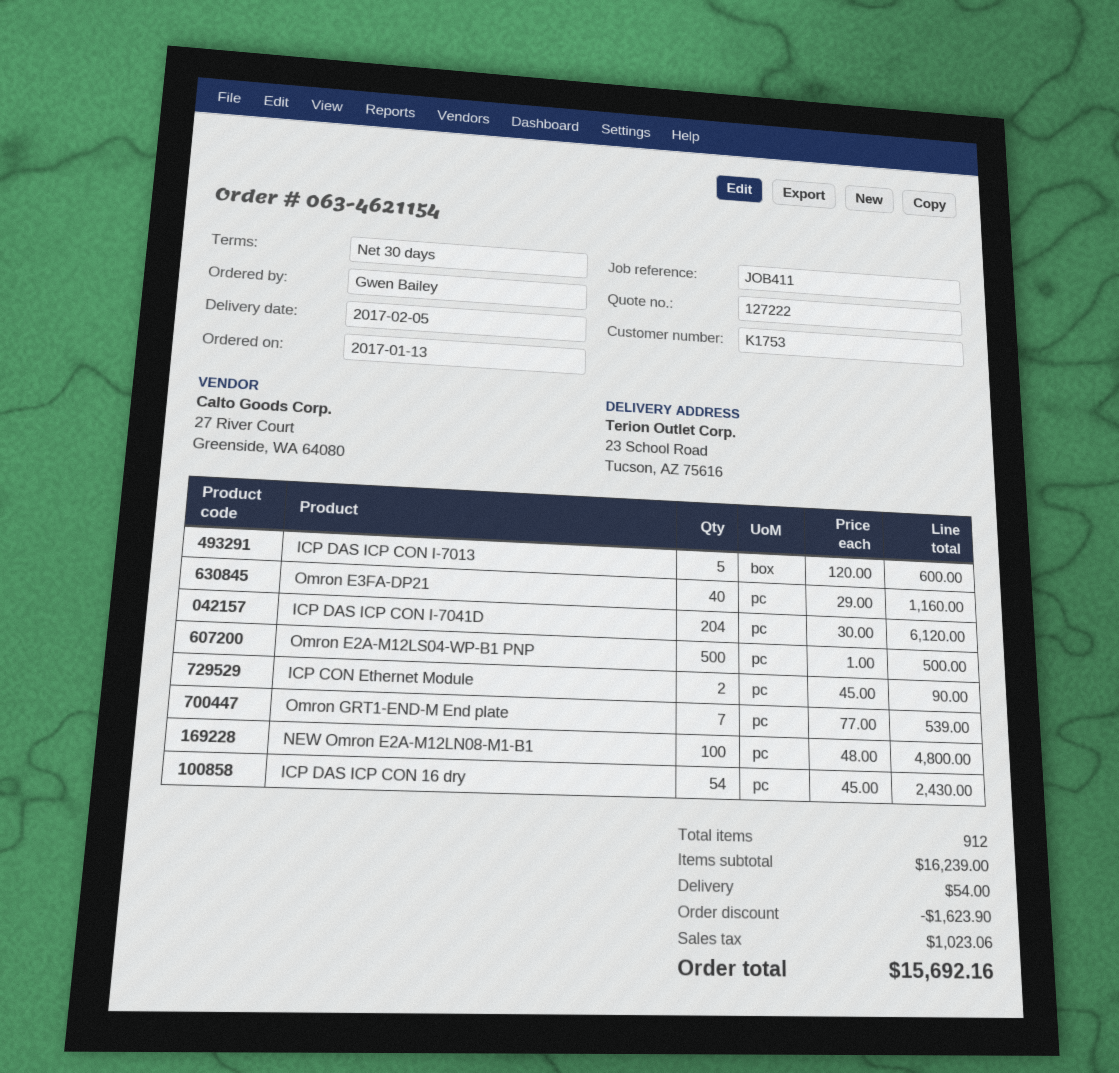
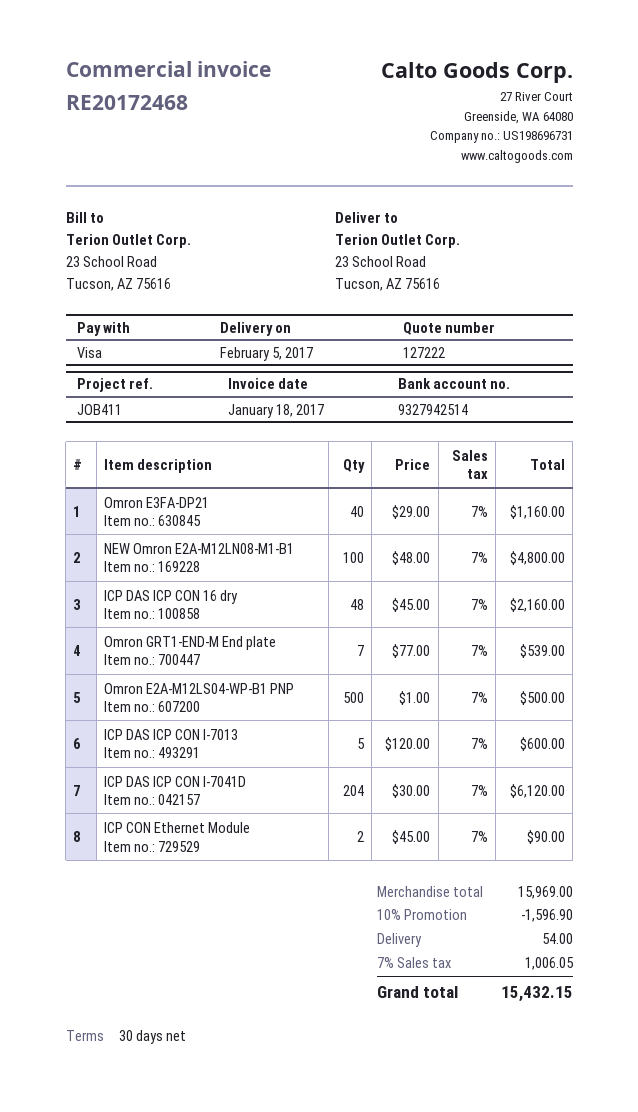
ICP DAS ICP CON 16 dry: 54 x 45.00 = 2430.00 -> 48 x 45.00 = 2160.00
subtotal: 16239.00 -> 15969.00
discount: 1623.90 -> 1596.90
tax: 1023.06 -> 1006.05
total: 15692.16 -> 15432.15

